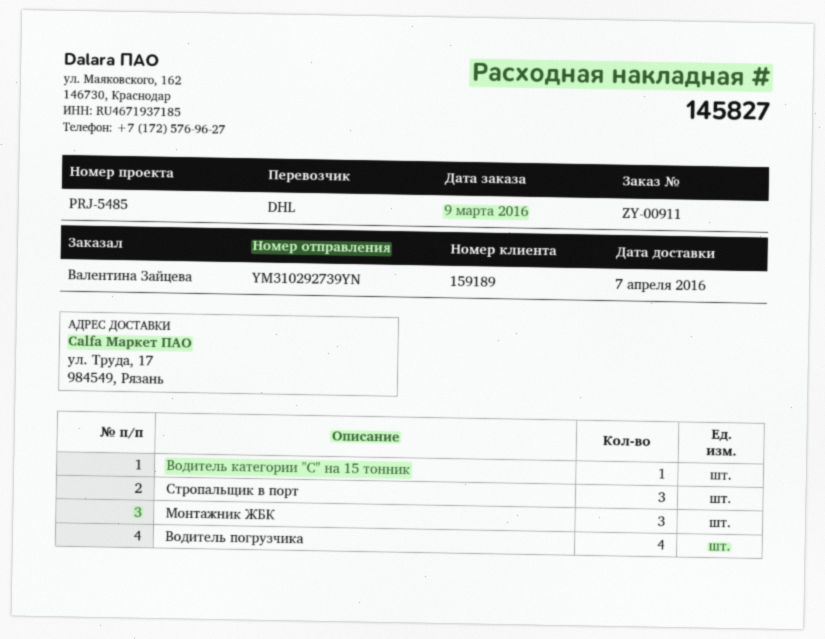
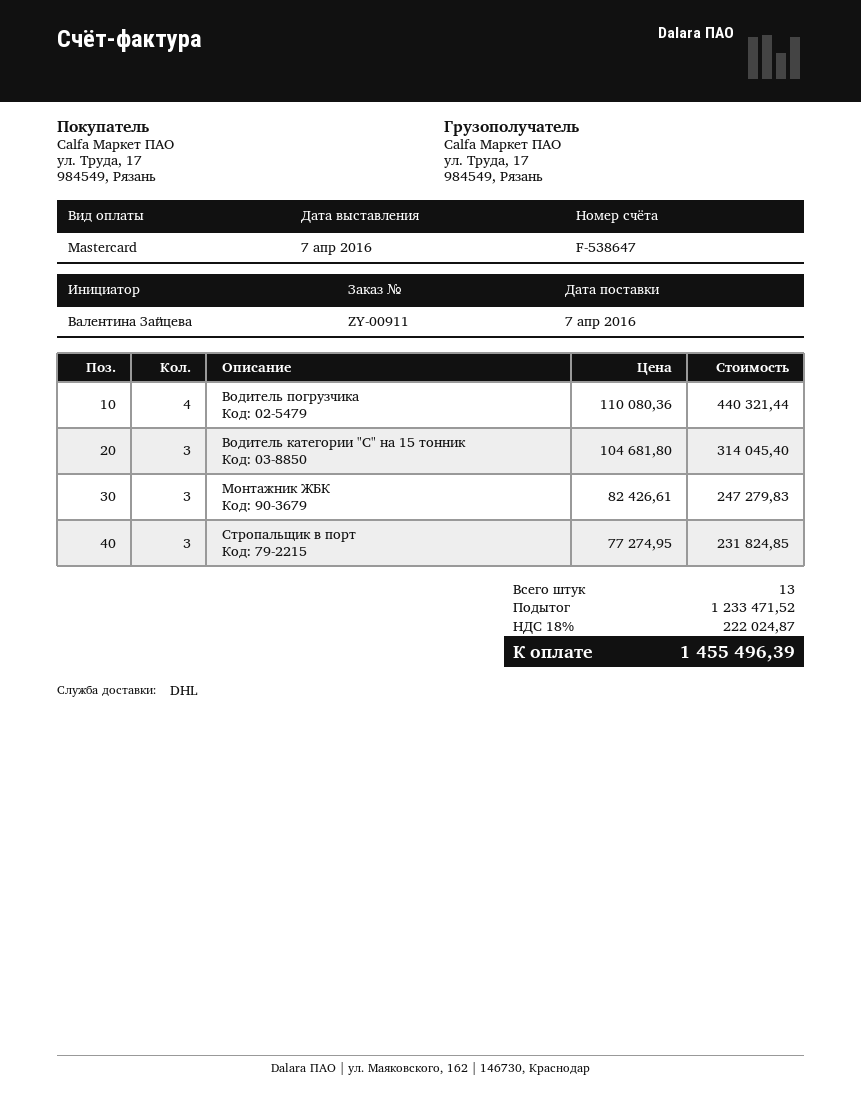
Водитель категории "С" на 15 тонник: 1 -> 3

